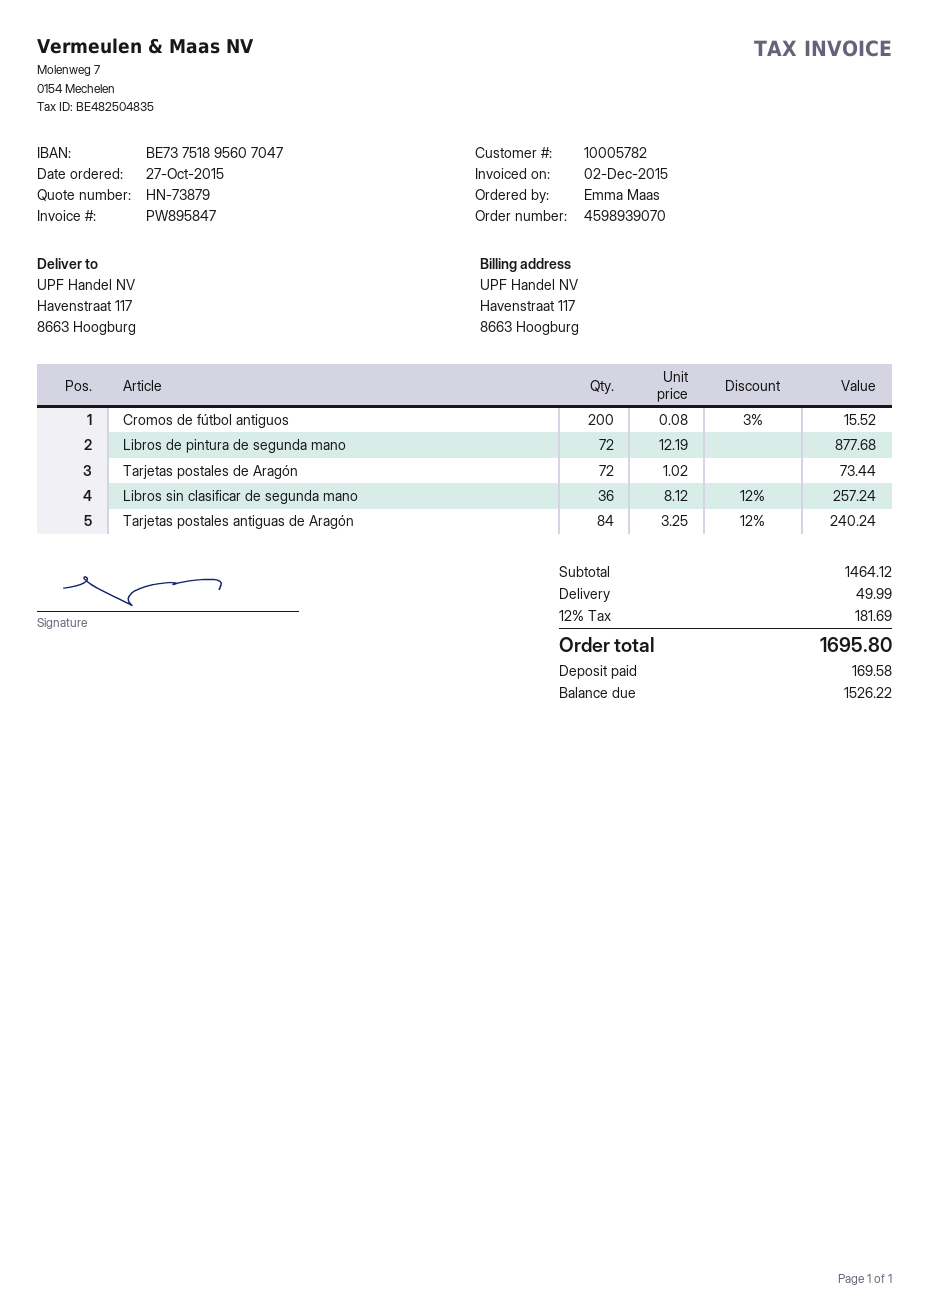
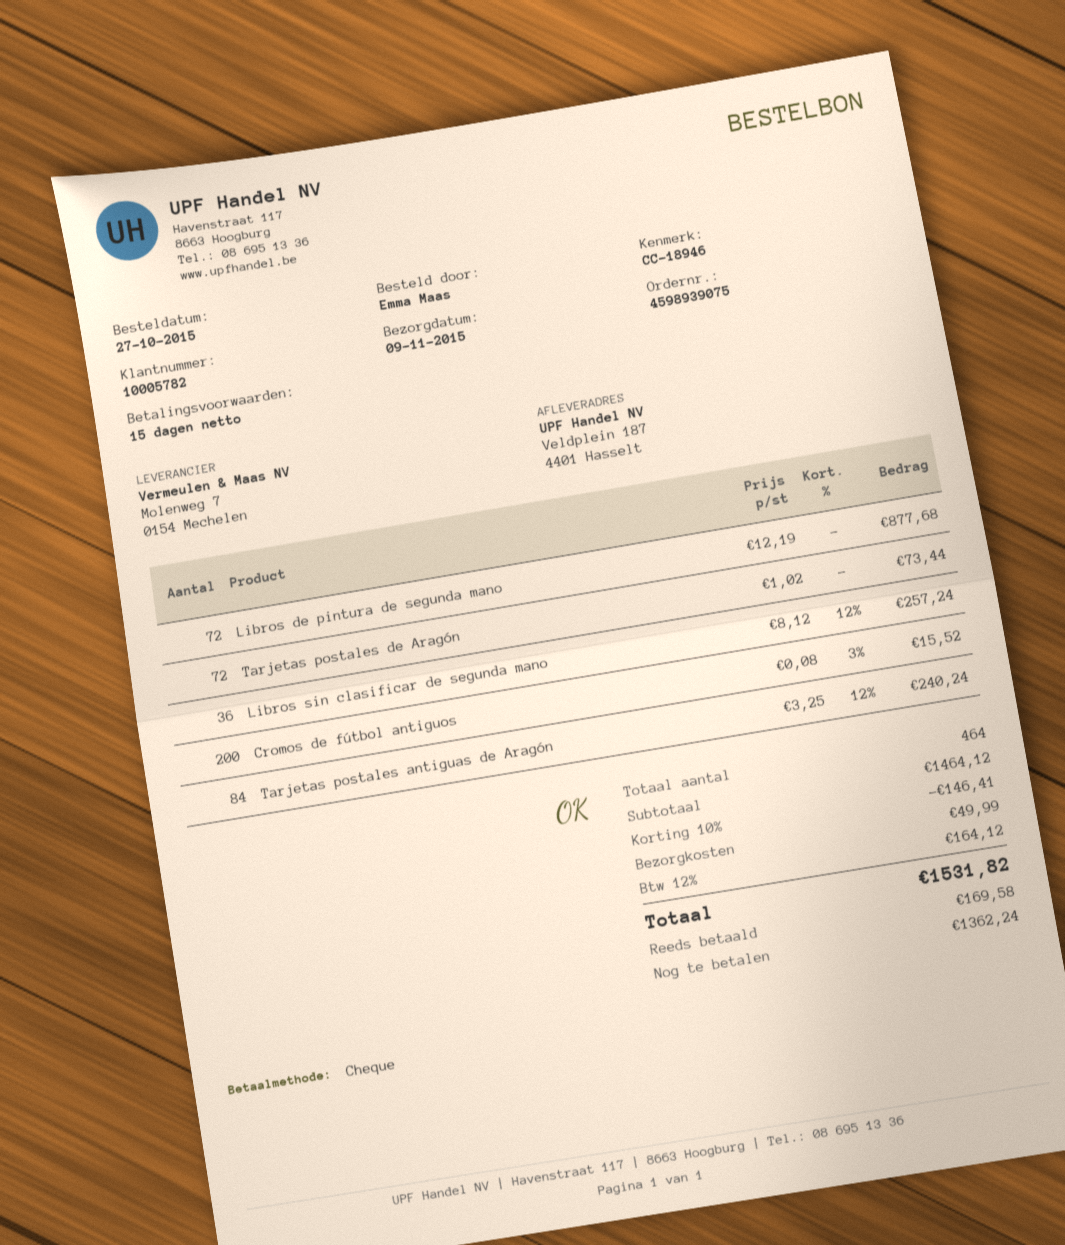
order number: 4598939070 -> 4598939075
ship to: Havenstraat 117, 8663 Hoogburg -> Veldplein 187, 4401 Hasselt
discount: none -> 10% = 146.41
tax: 12% = 181.69 -> 12% = 164.12
total: 1695.80 -> 1531.82
balance: 1526.22 -> 1362.24

